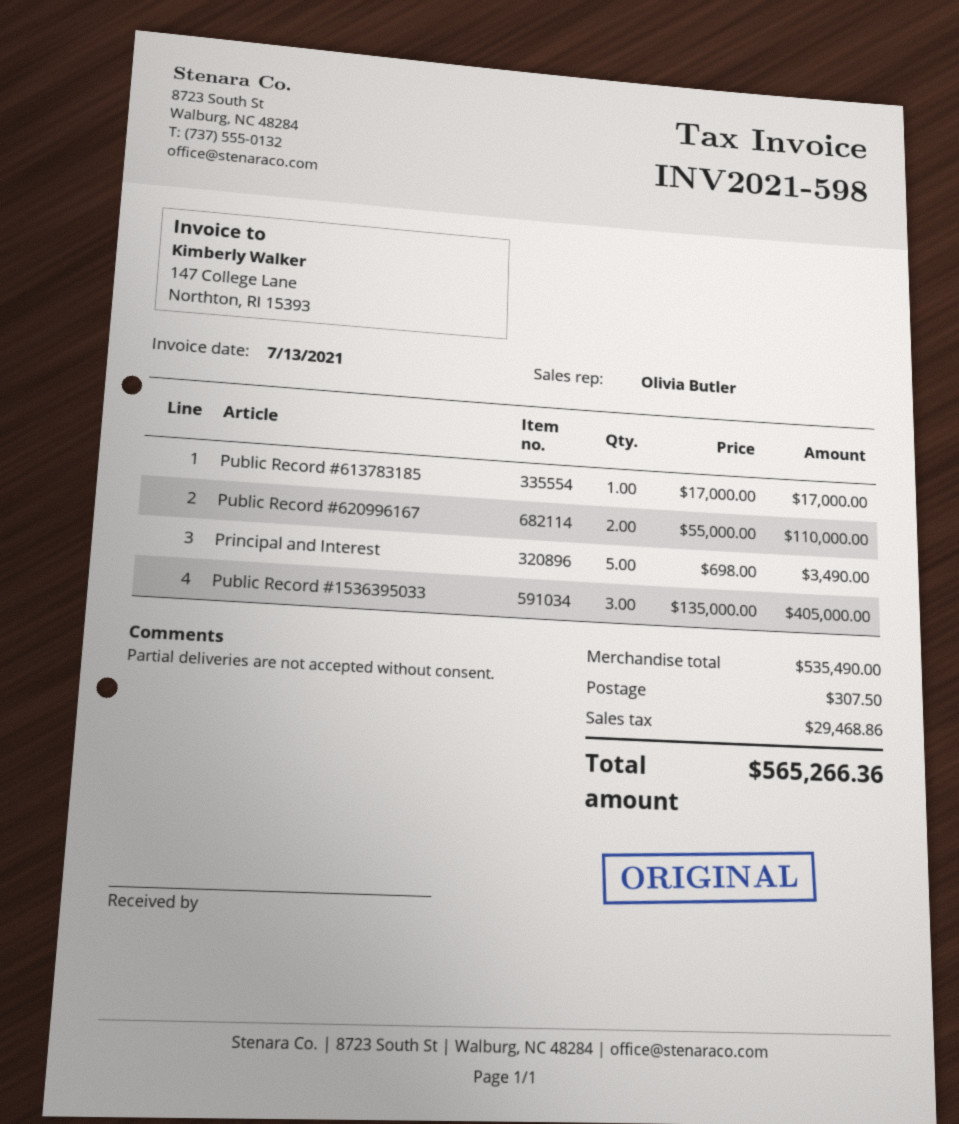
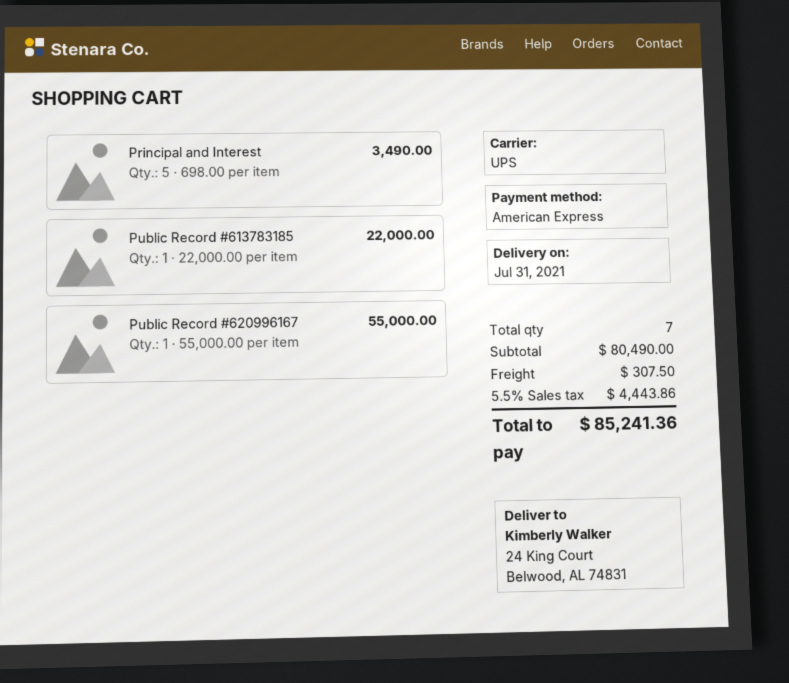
Public Record #613783185: 1 x 17000.00 = 17000.00 -> 1 x 22000.00 = 22000.00
Public Record #620996167: 2 x 55000.00 = 110000.00 -> 1 x 55000.00 = 55000.00
Public Record #1536395033: 3 x 135000.00 = 405000.00 -> none
subtotal: 535490.00 -> 80490.00
tax: 29468.86 -> 4443.86
total: 565266.36 -> 85241.36

